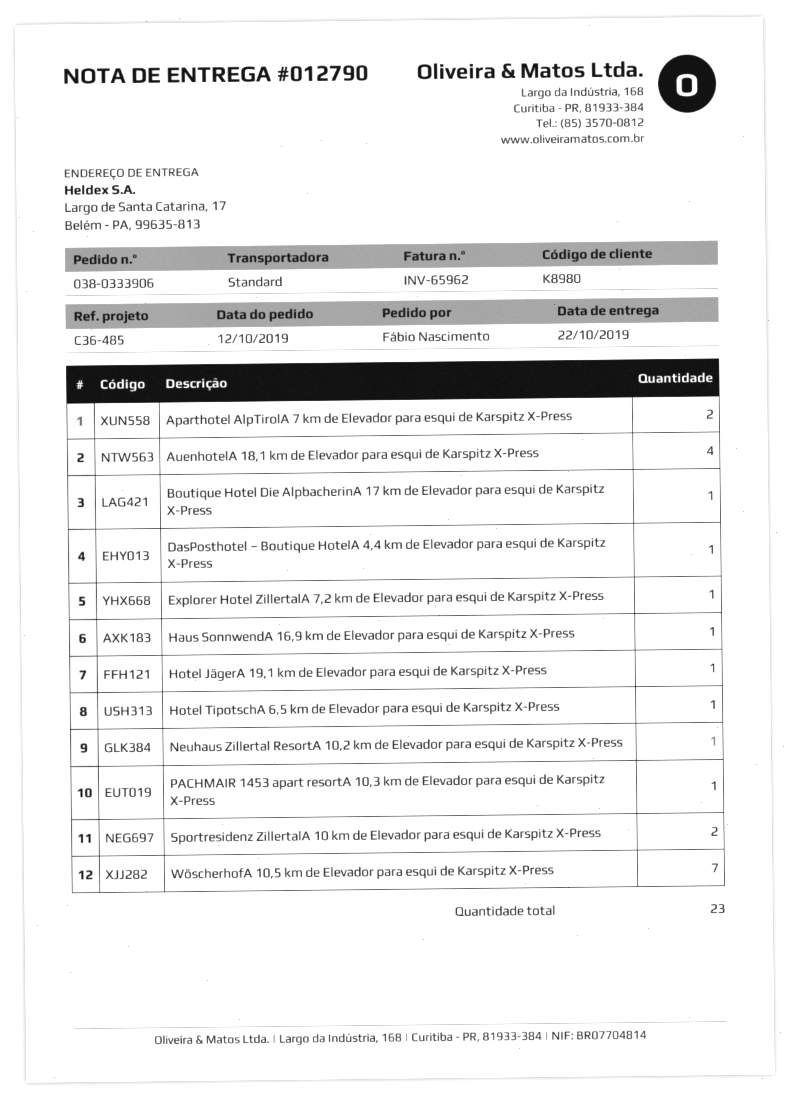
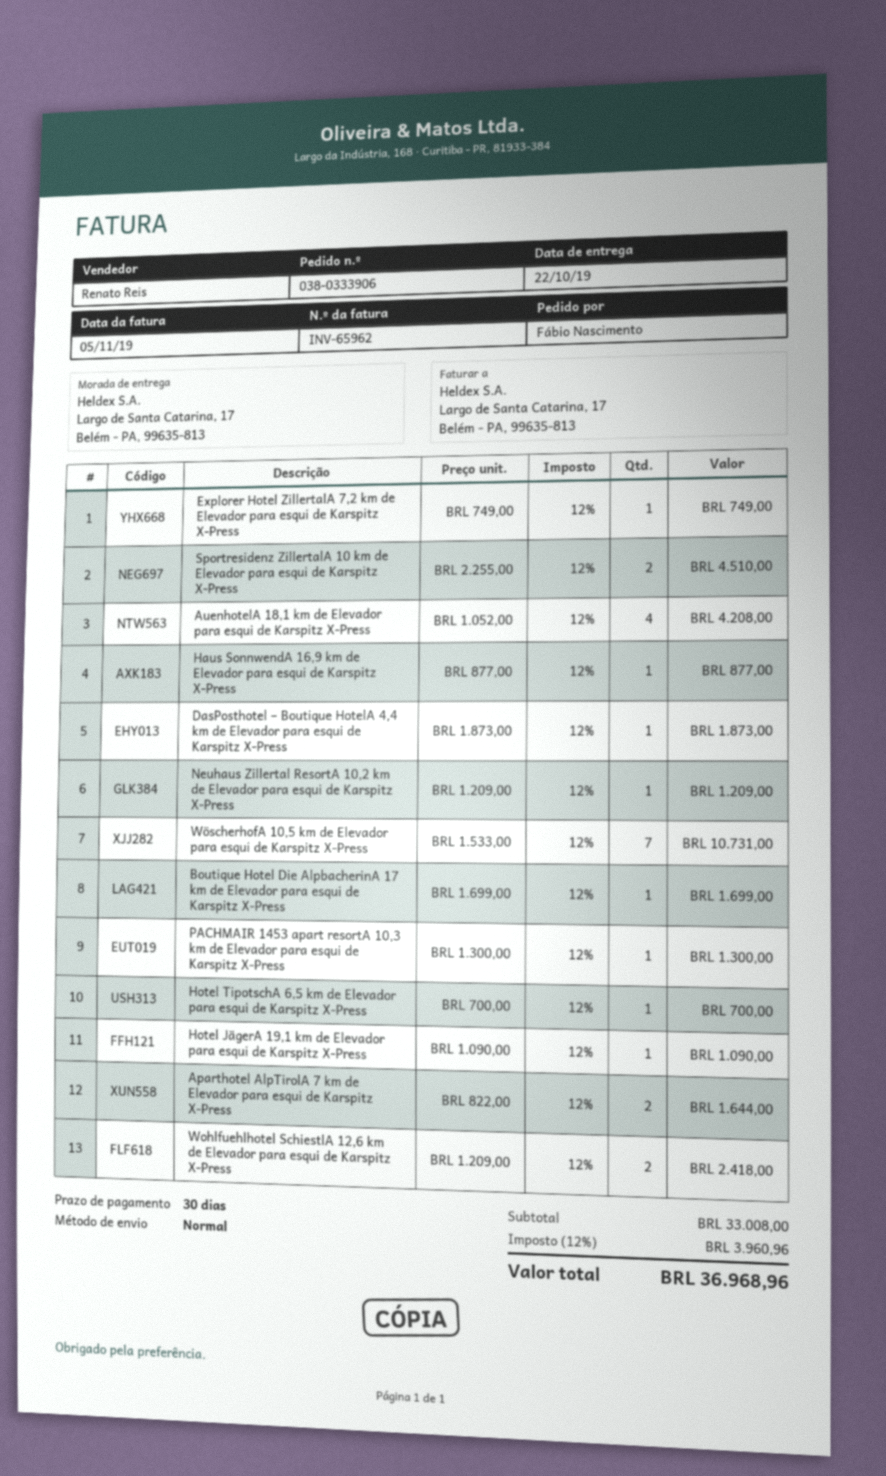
Wohlfuehlhotel SchiestlA 12,6 km de Elevador para esqui de Karspitz X-Press: none -> 2

